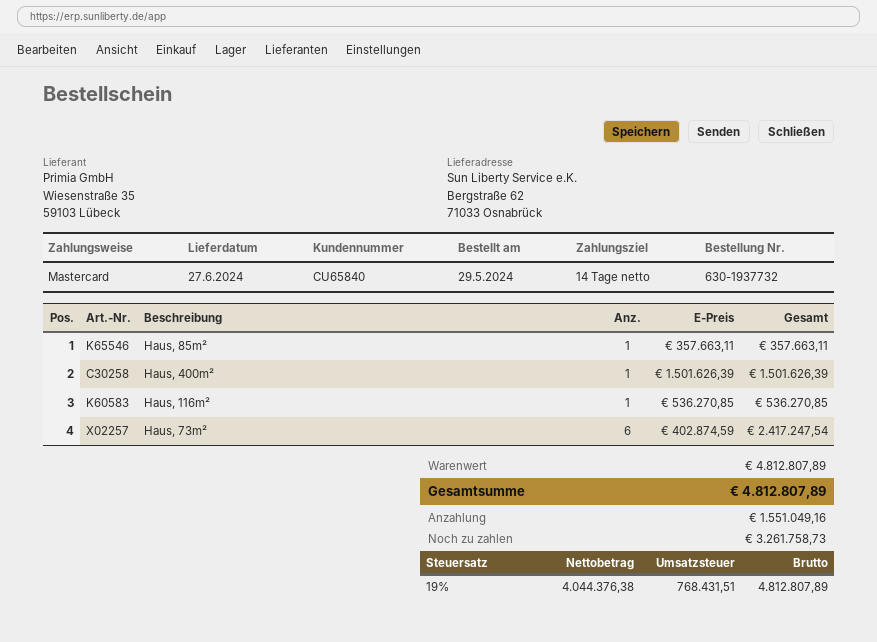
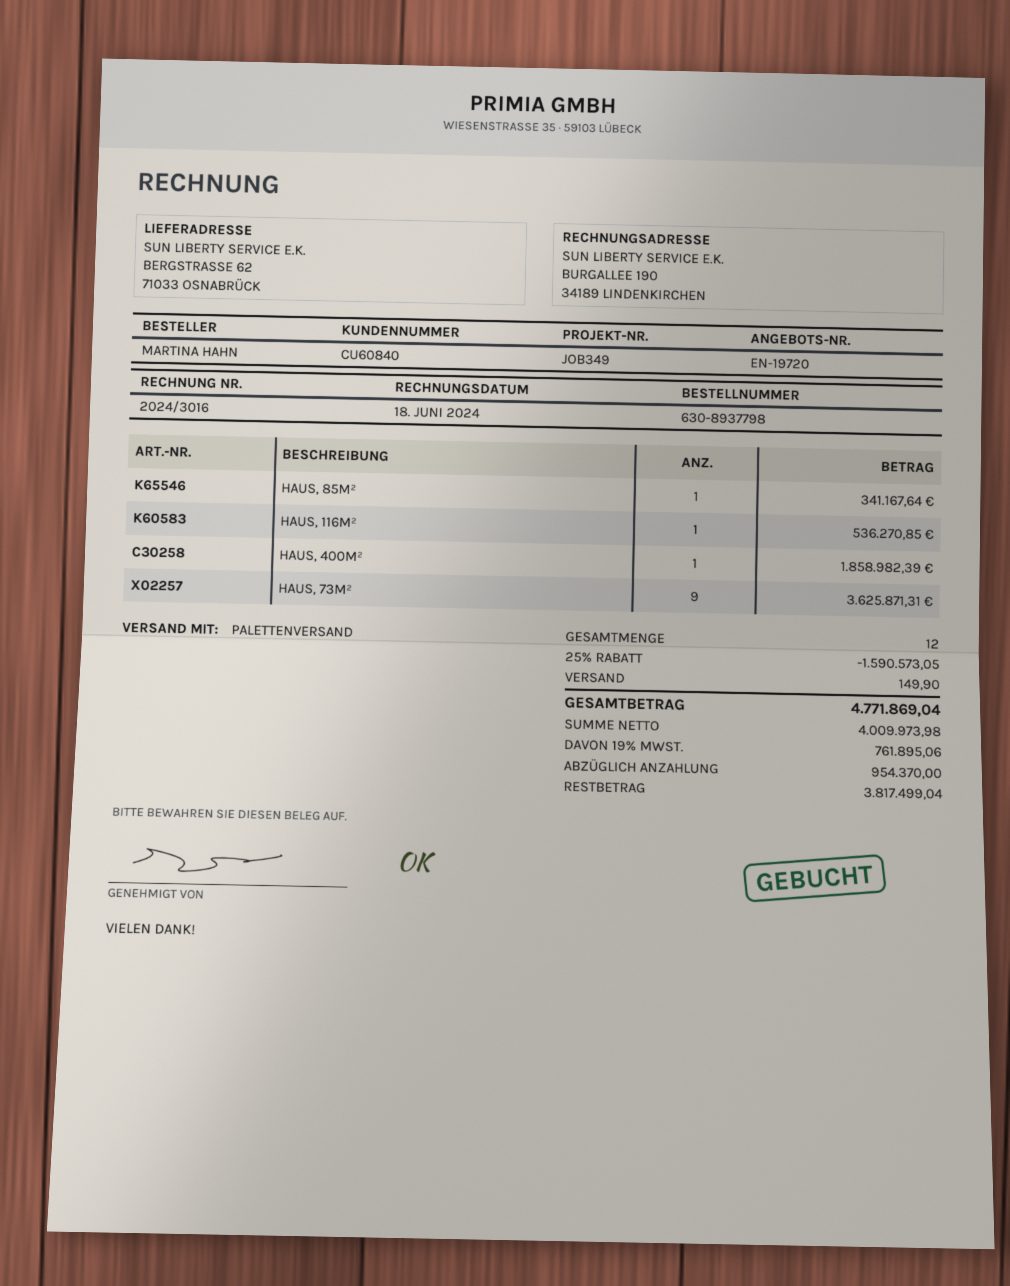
order number: 630-1937732 -> 630-8937798
customer number: CU65840 -> CU60840
Haus, 85m²: 1 for 357663.11 -> 1 for 341167.64
Haus, 400m²: 1 for 1501626.39 -> 1 for 1858982.39
Haus, 73m²: 6 for 2417247.54 -> 9 for 3625871.31
discount: none -> 25% = 1590573.05
shipping: none -> 149.90
net: 4044376.38 -> 4009973.98
tax: 19% = 768431.51 -> 19% = 761895.06
total: 4812807.89 -> 4771869.04
deposit: 1551049.16 -> 954370.00
balance: 3261758.73 -> 3817499.04

